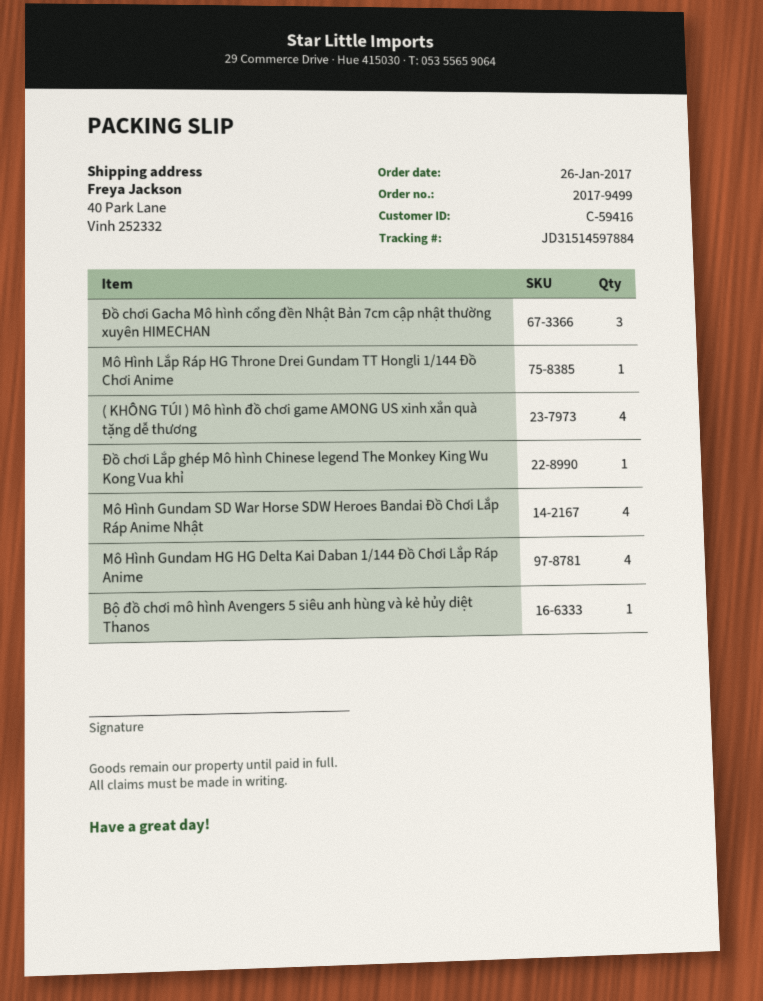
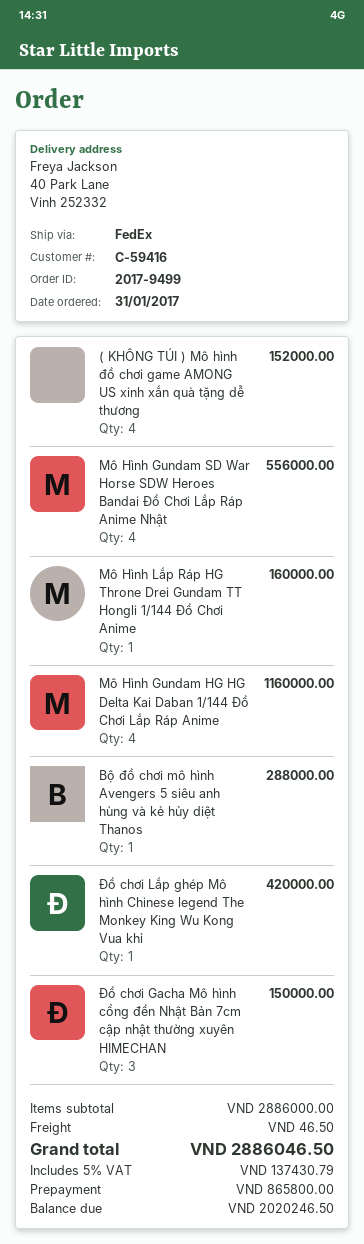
order date: 2017-01-26 -> 2017-01-31

